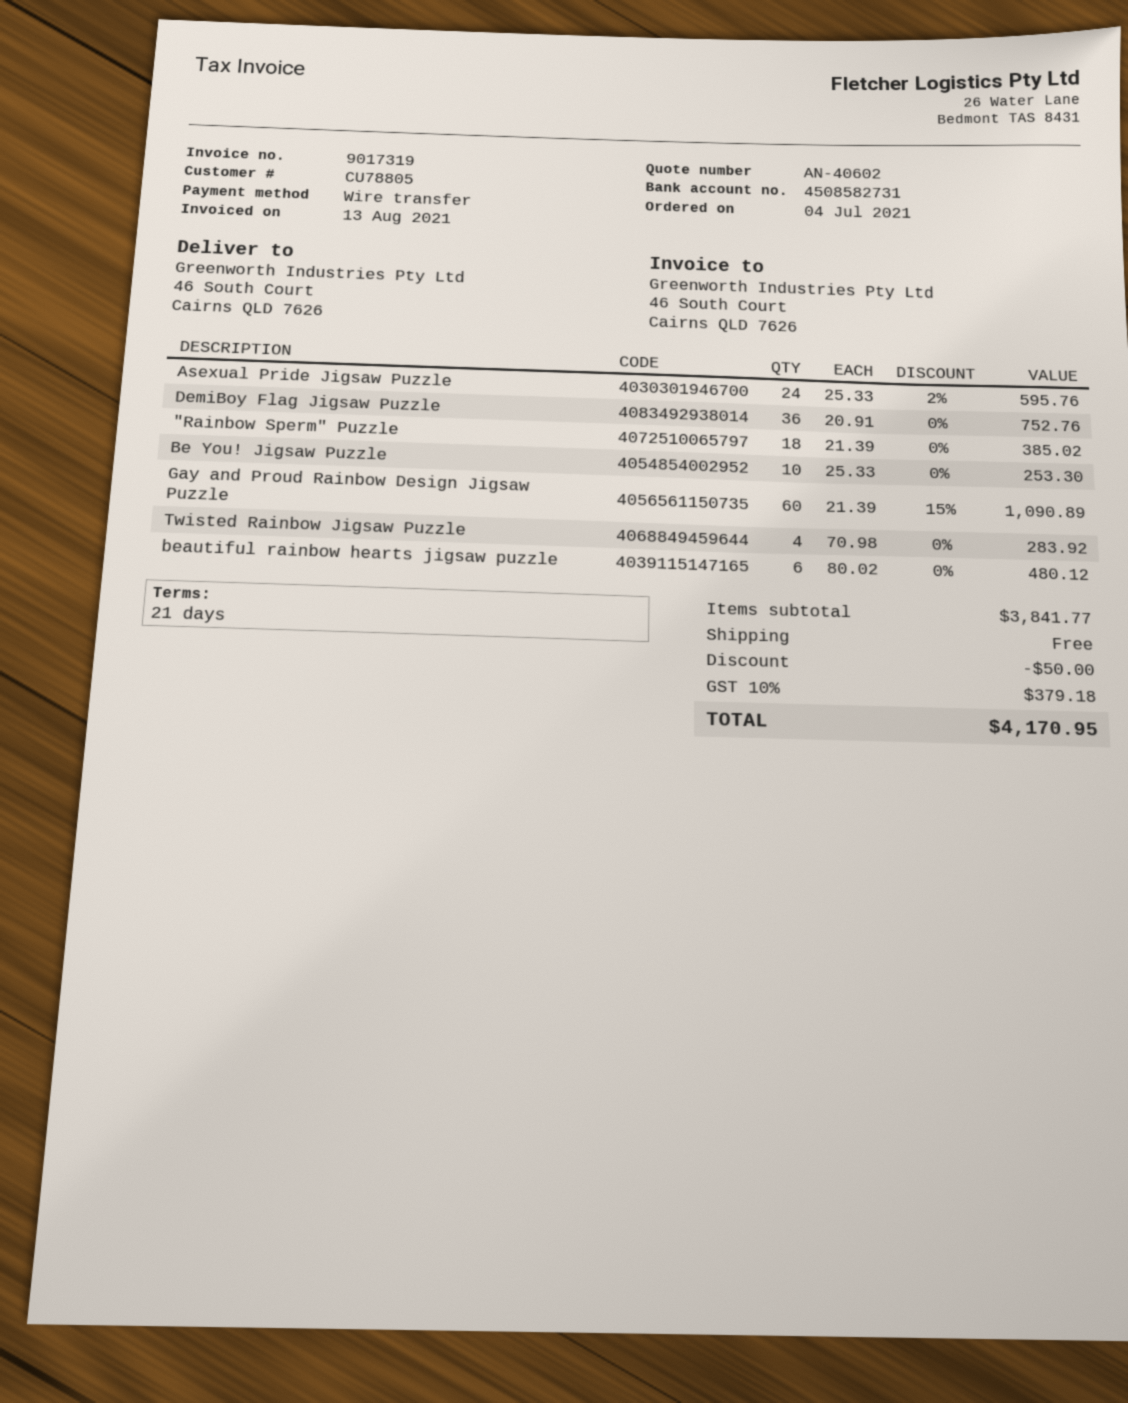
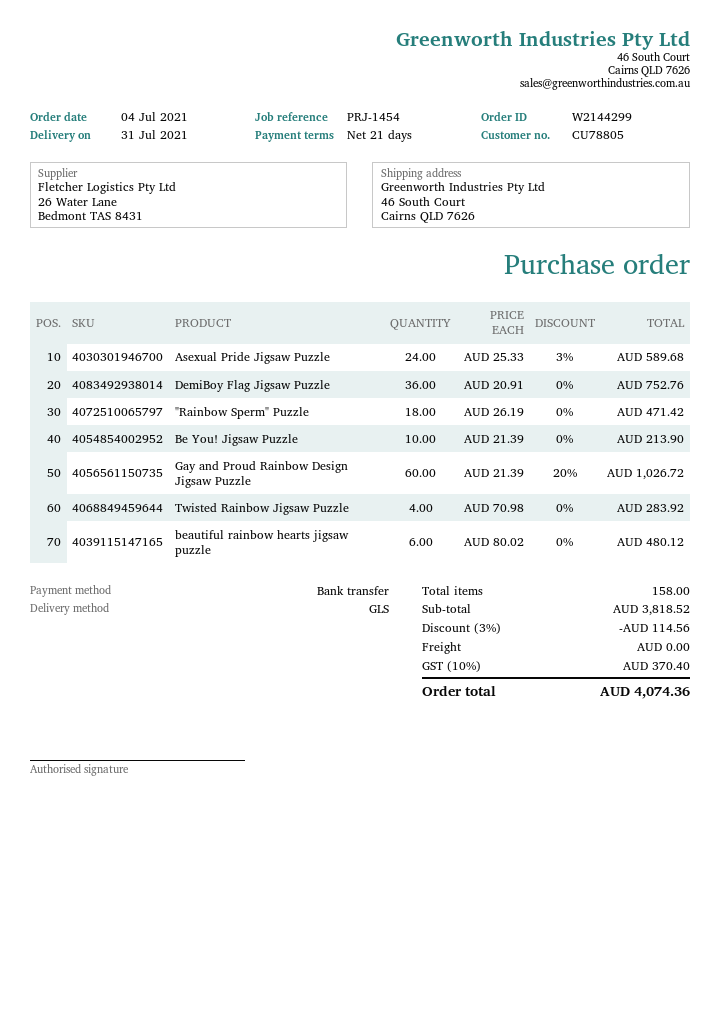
Asexual Pride Jigsaw Puzzle: 24 x 25.33 - 2% = 595.76 -> 24 x 25.33 - 3% = 589.68
"Rainbow Sperm" Puzzle: 18 x 21.39 = 385.02 -> 18 x 26.19 = 471.42
Be You! Jigsaw Puzzle: 10 x 25.33 = 253.30 -> 10 x 21.39 = 213.90
Gay and Proud Rainbow Design Jigsaw Puzzle: 60 x 21.39 - 15% = 1090.89 -> 60 x 21.39 - 20% = 1026.72
subtotal: 3841.77 -> 3818.52
discount: 50.00 -> 114.56
tax: 10% = 379.18 -> 10% = 370.40
total: 4170.95 -> 4074.36

